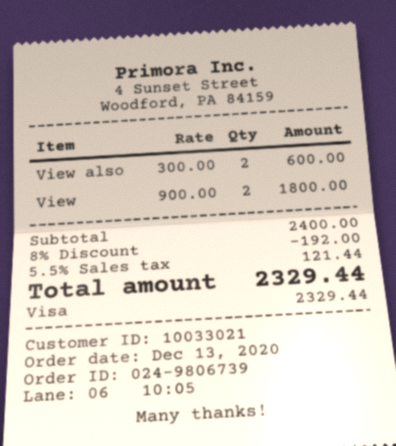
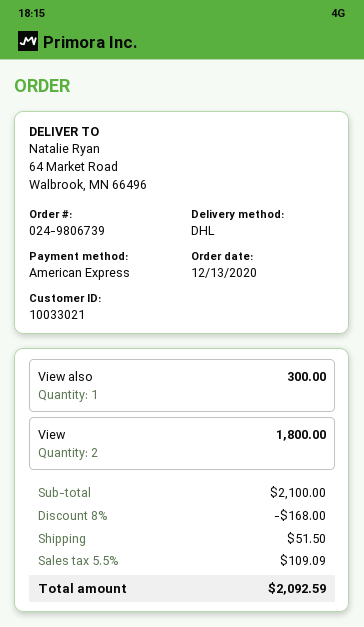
payment method: Visa -> American Express
View also: 2 for 600.00 -> 1 for 300.00
subtotal: 2400.00 -> 2100.00
discount: 8% = 192.00 -> 8% = 168.00
shipping: none -> 51.50
tax: 5.5% = 121.44 -> 5.5% = 109.09
total: 2329.44 -> 2092.59

